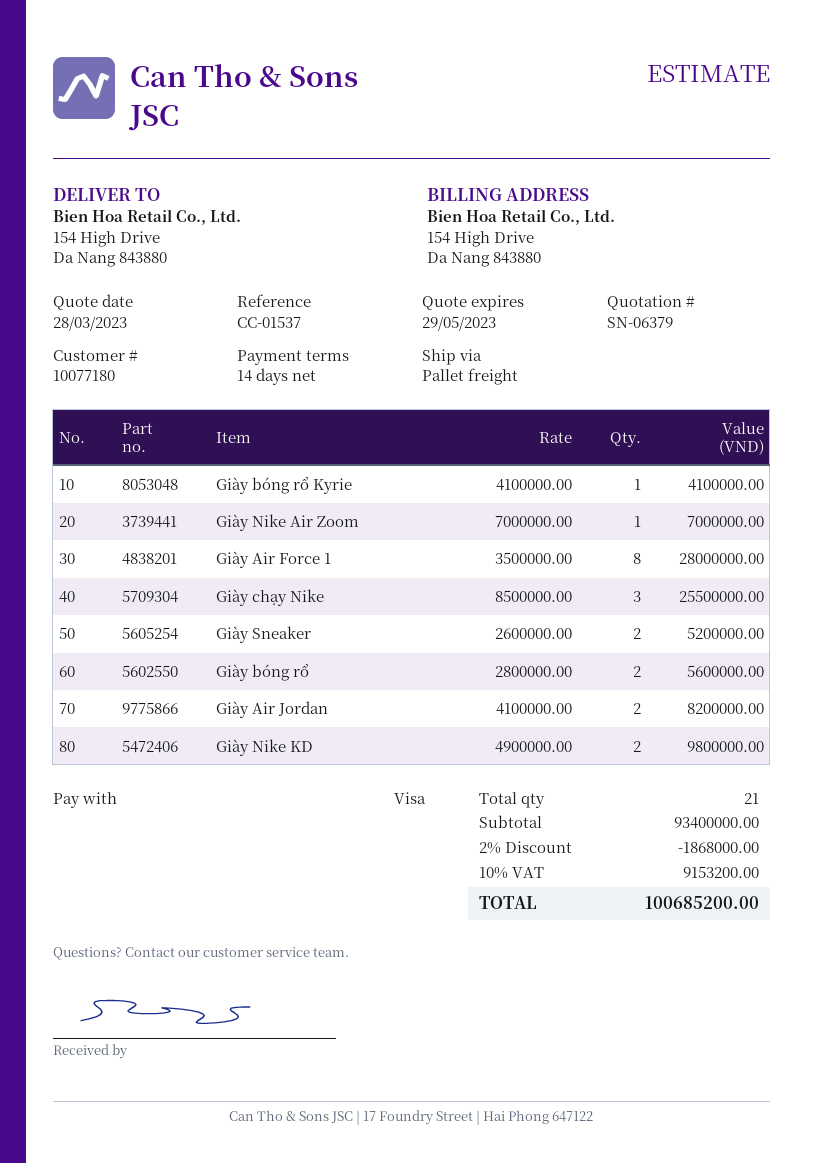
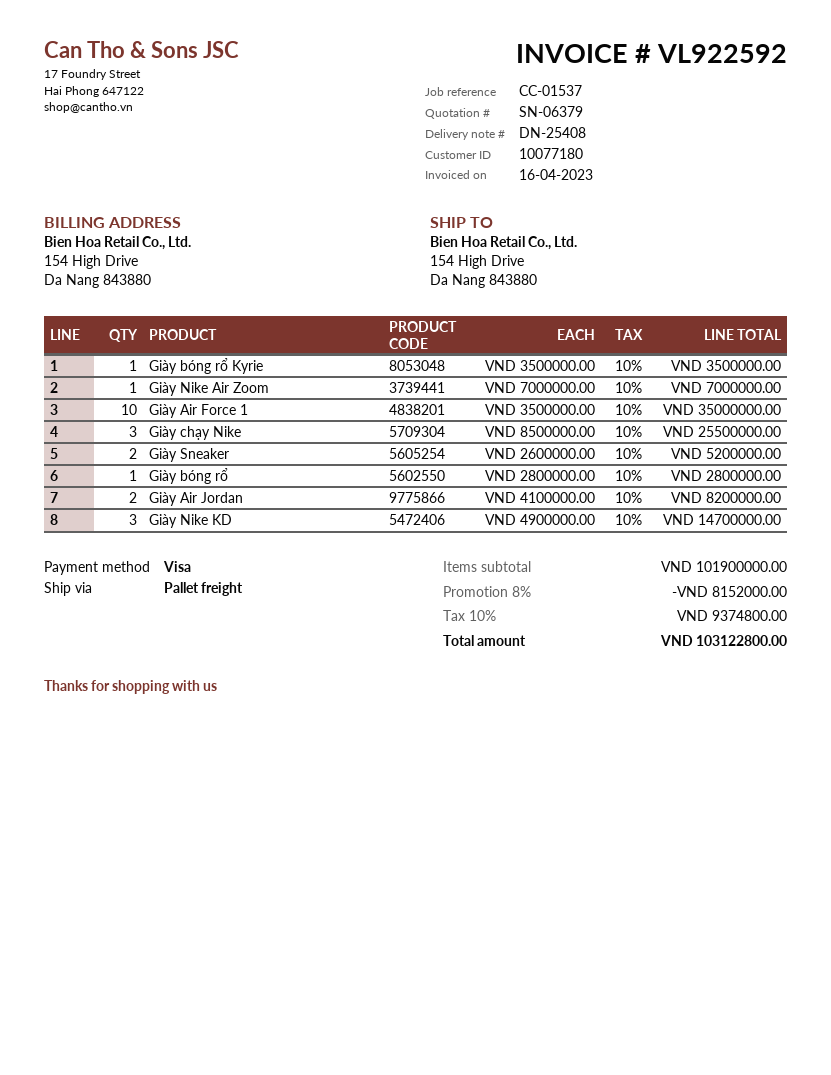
Giày bóng rổ Kyrie: 1 x 4100000.00 = 4100000.00 -> 1 x 3500000.00 = 3500000.00
Giày Air Force 1: 8 x 3500000.00 = 28000000.00 -> 10 x 3500000.00 = 35000000.00
Giày bóng rổ: 2 x 2800000.00 = 5600000.00 -> 1 x 2800000.00 = 2800000.00
Giày Nike KD: 2 x 4900000.00 = 9800000.00 -> 3 x 4900000.00 = 14700000.00
subtotal: 93400000.00 -> 101900000.00
discount: 2% = 1868000.00 -> 8% = 8152000.00
tax: 10% = 9153200.00 -> 10% = 9374800.00
total: 100685200.00 -> 103122800.00

